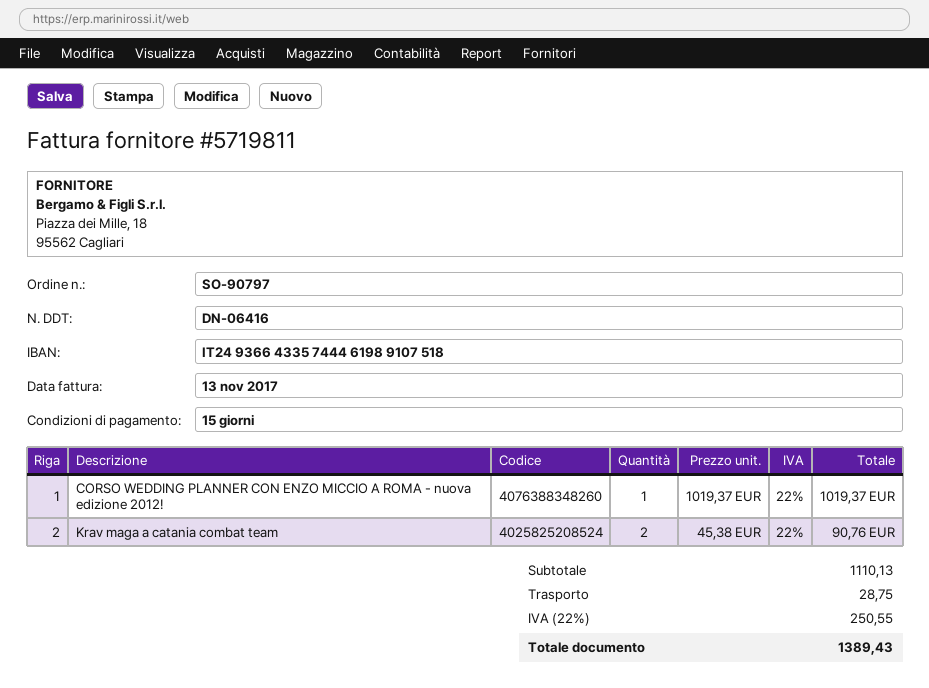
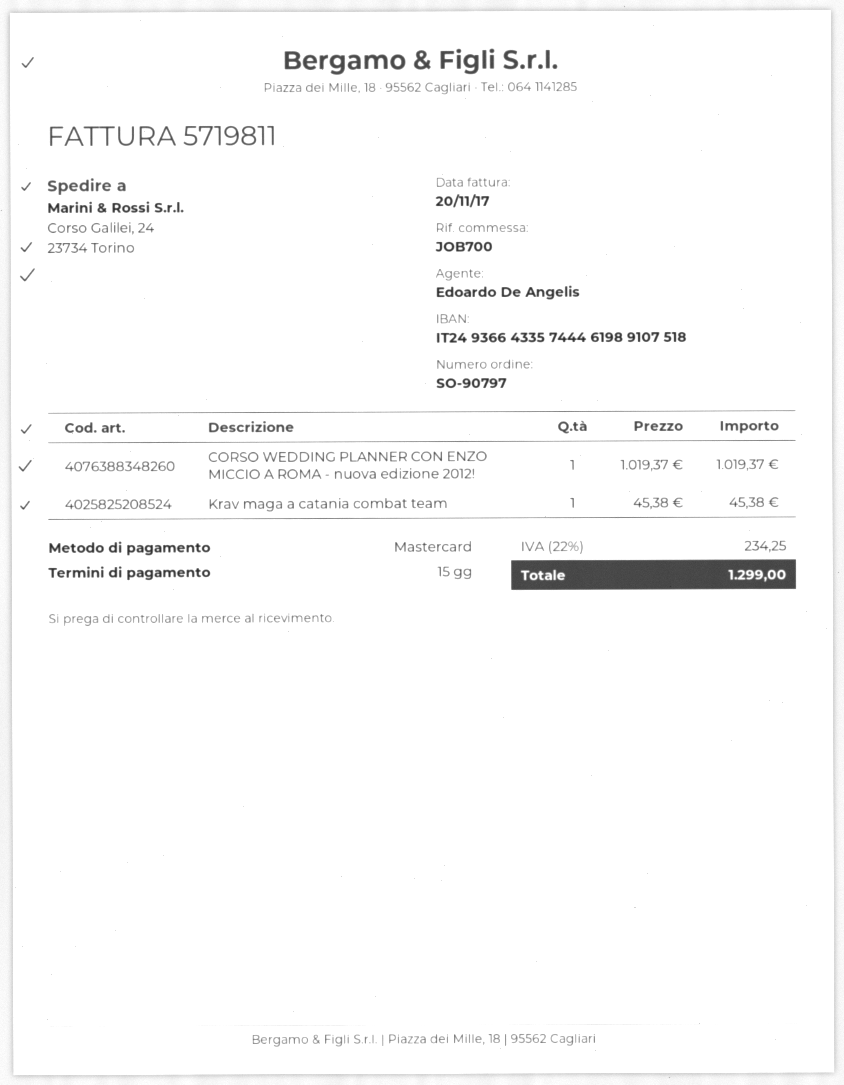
invoice date: 2017-11-13 -> 2017-11-20
Krav maga a catania combat team: 2 x 45.38 = 90.76 -> 1 x 45.38 = 45.38
shipping: 28.75 -> none
tax: 22% = 250.55 -> 22% = 234.25
total: 1389.43 -> 1299.00

